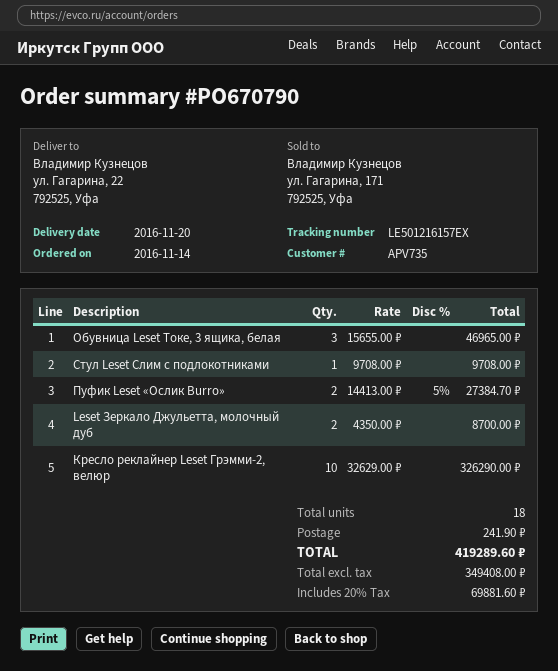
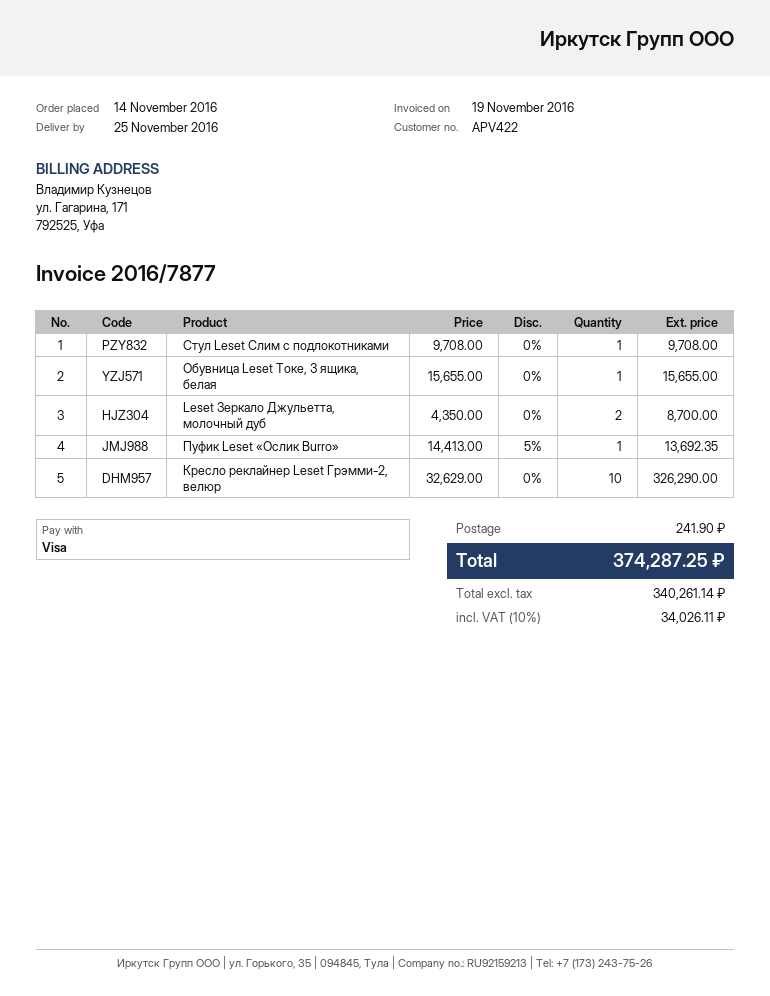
delivery date: 2016-11-20 -> 2016-11-25
customer number: APV735 -> APV422
Обувница Leset Токе, 3 ящика, белая: 3 x 15655.00 = 46965.00 -> 1 x 15655.00 = 15655.00
Пуфик Leset «Ослик Burro»: 2 x 14413.00 - 5% = 27384.70 -> 1 x 14413.00 - 5% = 13692.35
net: 349408.00 -> 340261.14
tax: 20% = 69881.60 -> 10% = 34026.11
total: 419289.60 -> 374287.25

